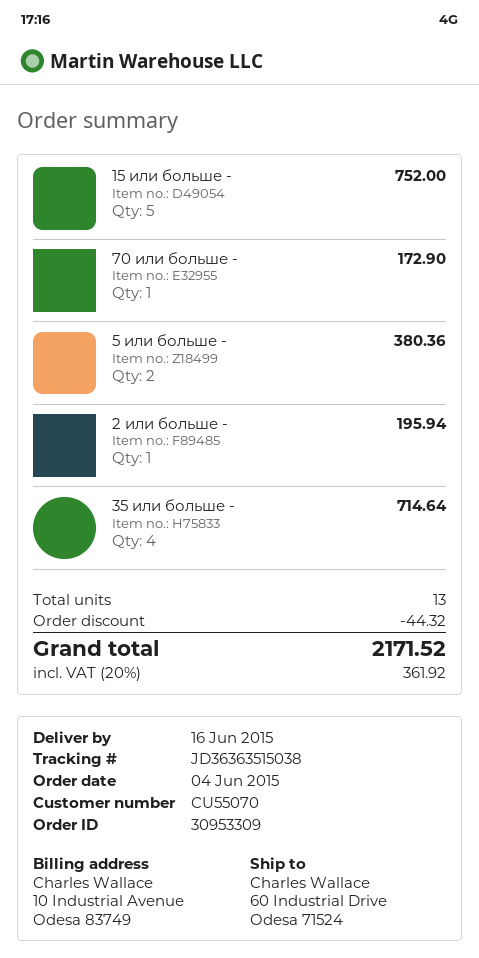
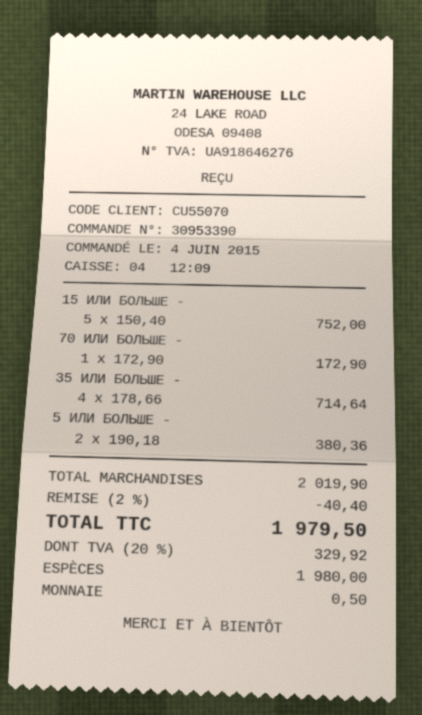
order number: 30953309 -> 30953390
2 или больше -: 1 for 195.94 -> none
discount: 44.32 -> 40.40
tax: 20% = 361.92 -> 20% = 329.92
total: 2171.52 -> 1979.50

